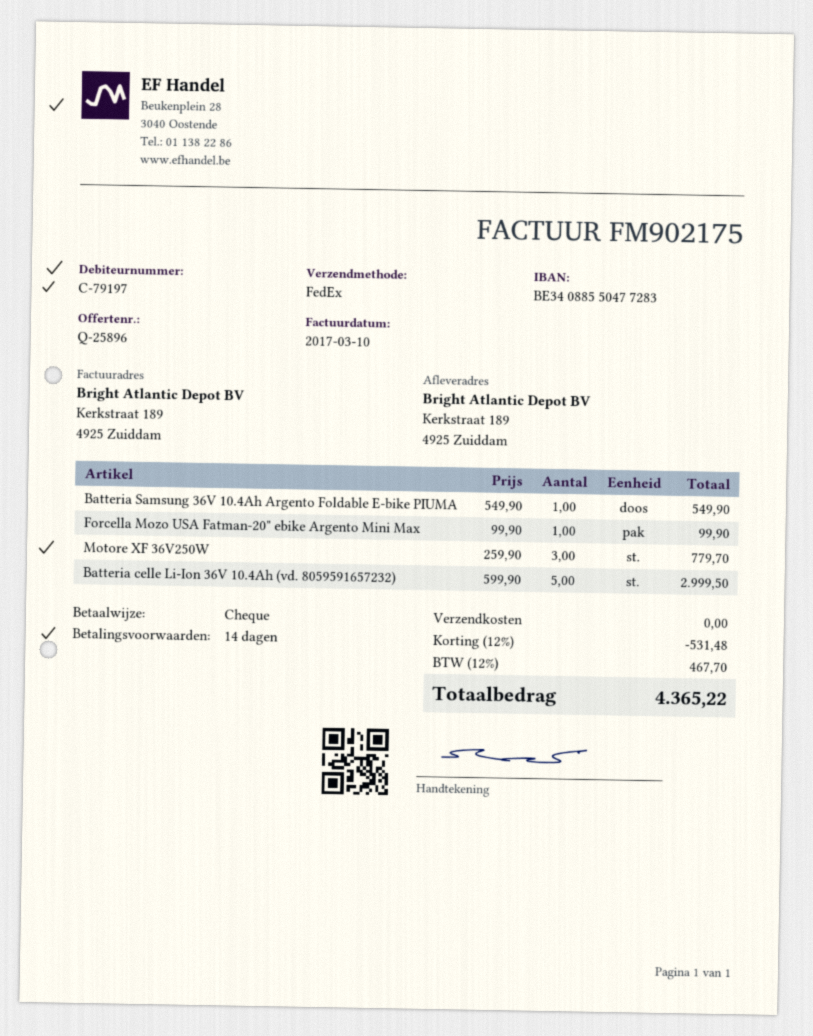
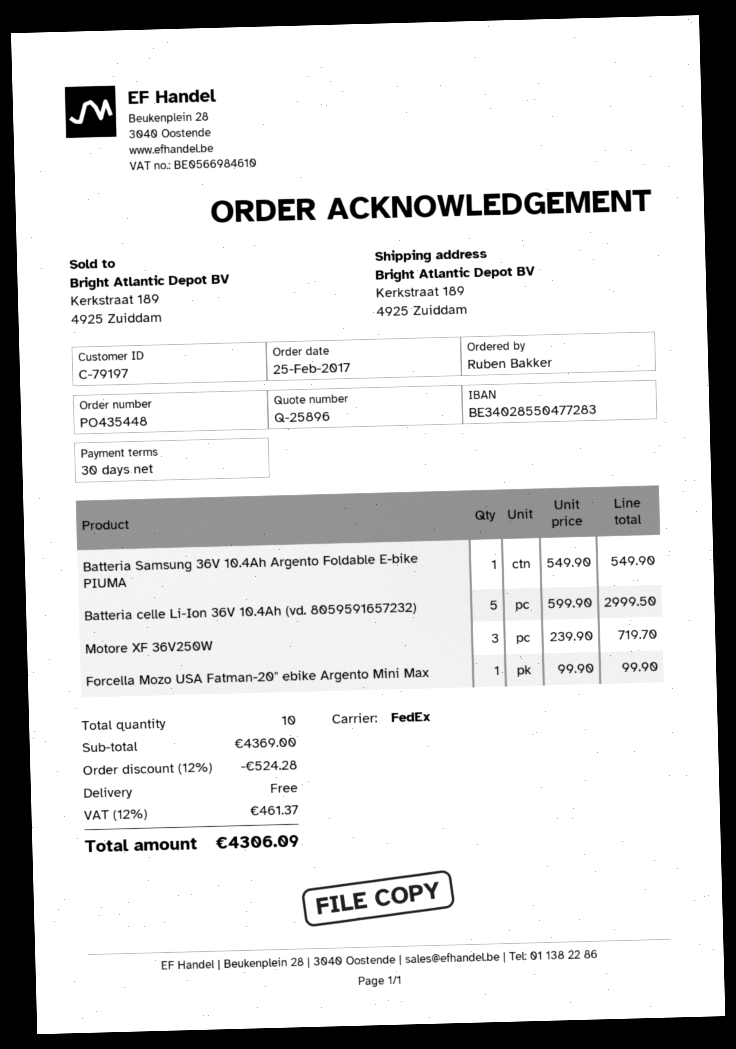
payment terms: 14 days -> 30 days
bank account: BE34088550477283 -> BE34028550477283
Motore XF 36V250W: 3 x 259.90 = 779.70 -> 3 x 239.90 = 719.70
discount: 12% = 531.48 -> 12% = 524.28
tax: 12% = 467.70 -> 12% = 461.37
total: 4365.22 -> 4306.09

